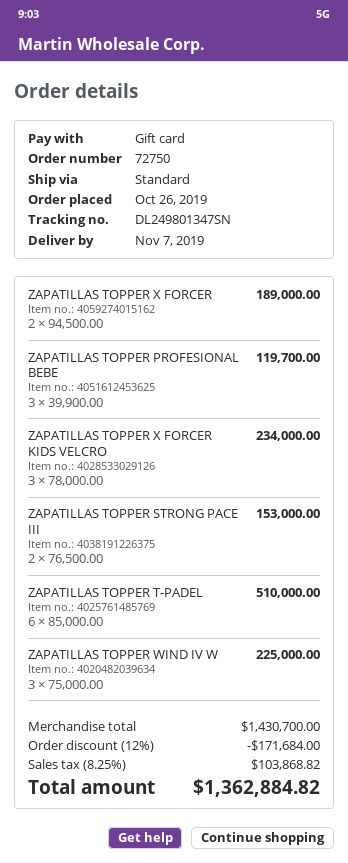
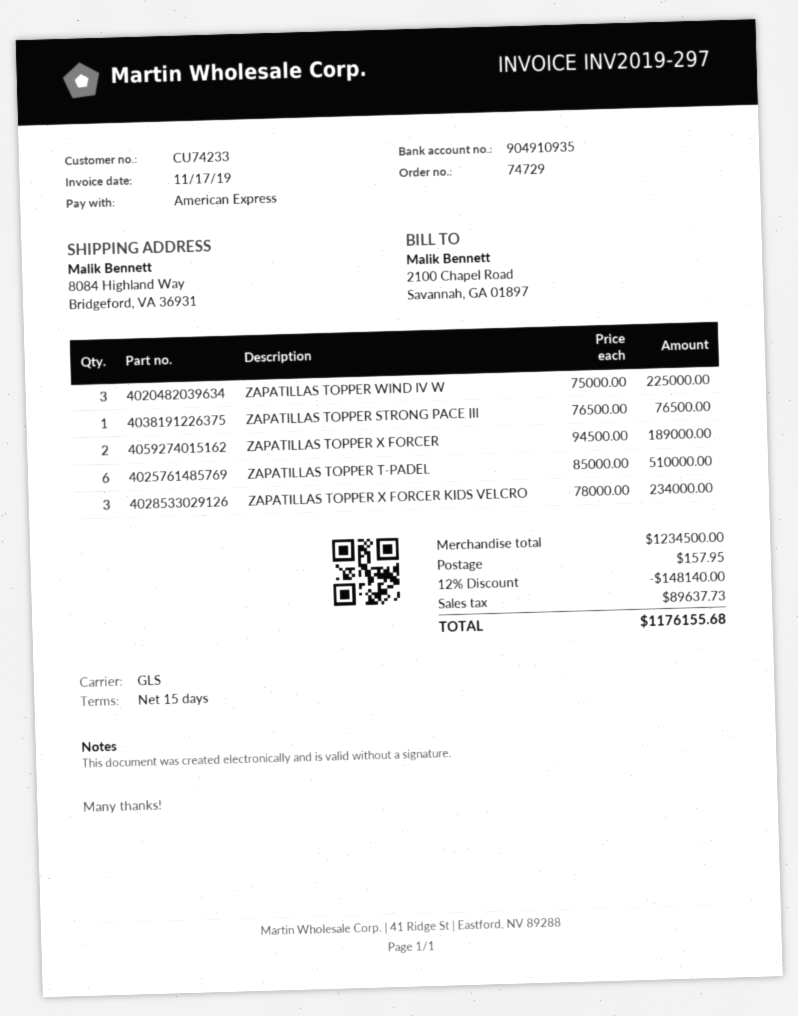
order number: 72750 -> 74729
payment method: gift card -> American Express
shipping method: standard -> GLS
ZAPATILLAS TOPPER PROFESIONAL BEBE: 3 x 39900.00 = 119700.00 -> none
ZAPATILLAS TOPPER STRONG PACE III: 2 x 76500.00 = 153000.00 -> 1 x 76500.00 = 76500.00
subtotal: 1430700.00 -> 1234500.00
discount: 12% = 171684.00 -> 12% = 148140.00
shipping: none -> 157.95
tax: 103868.82 -> 89637.73
total: 1362884.82 -> 1176155.68

